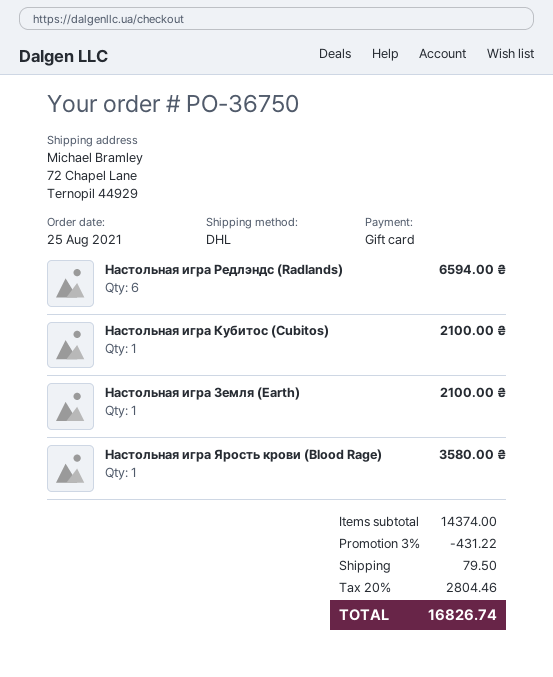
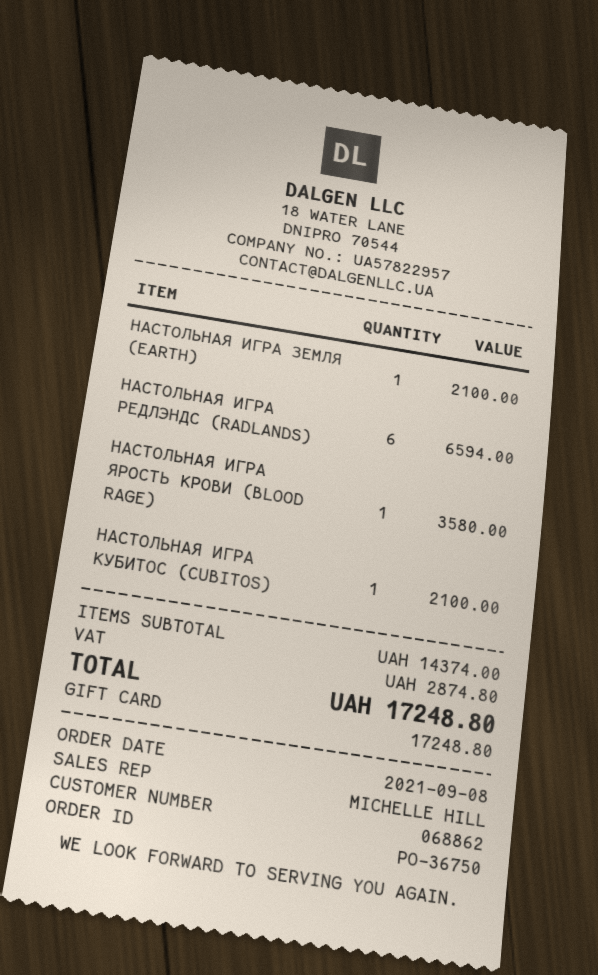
order date: 2021-08-25 -> 2021-09-08
discount: 3% = 431.22 -> none
shipping: 79.50 -> none
tax: 2804.46 -> 2874.80
total: 16826.74 -> 17248.80

